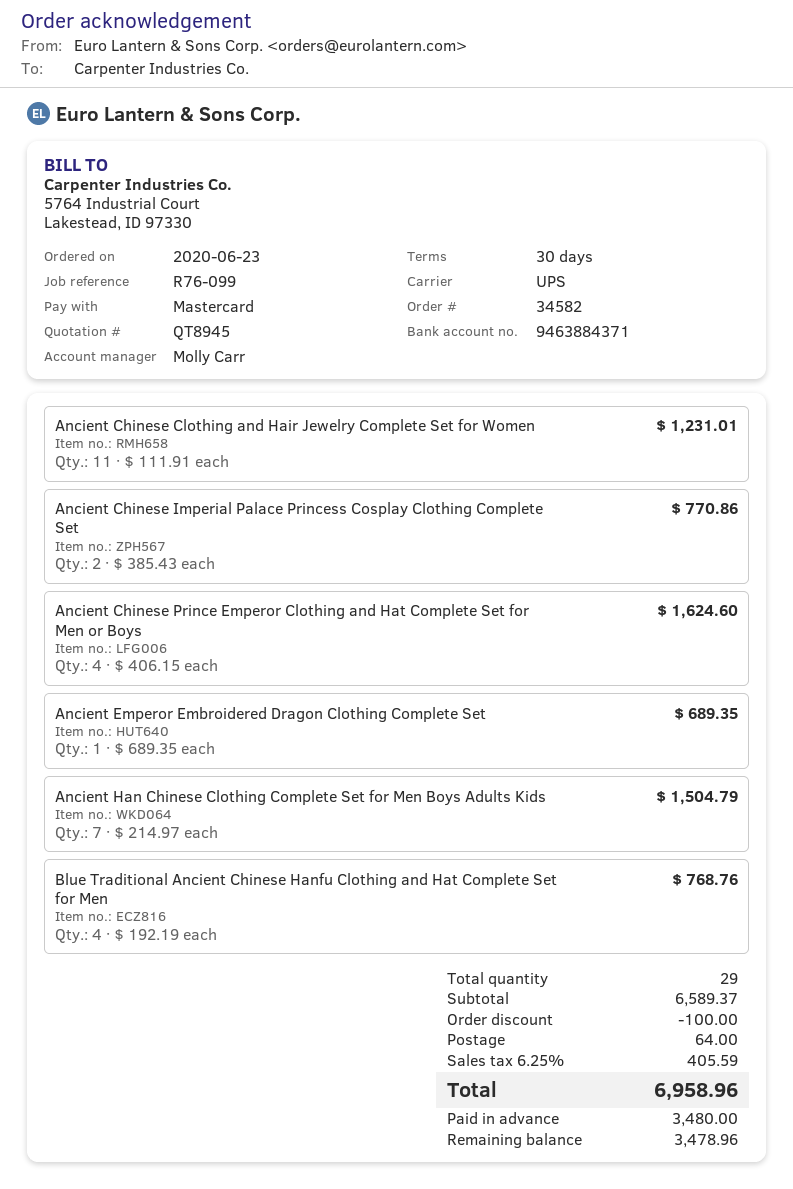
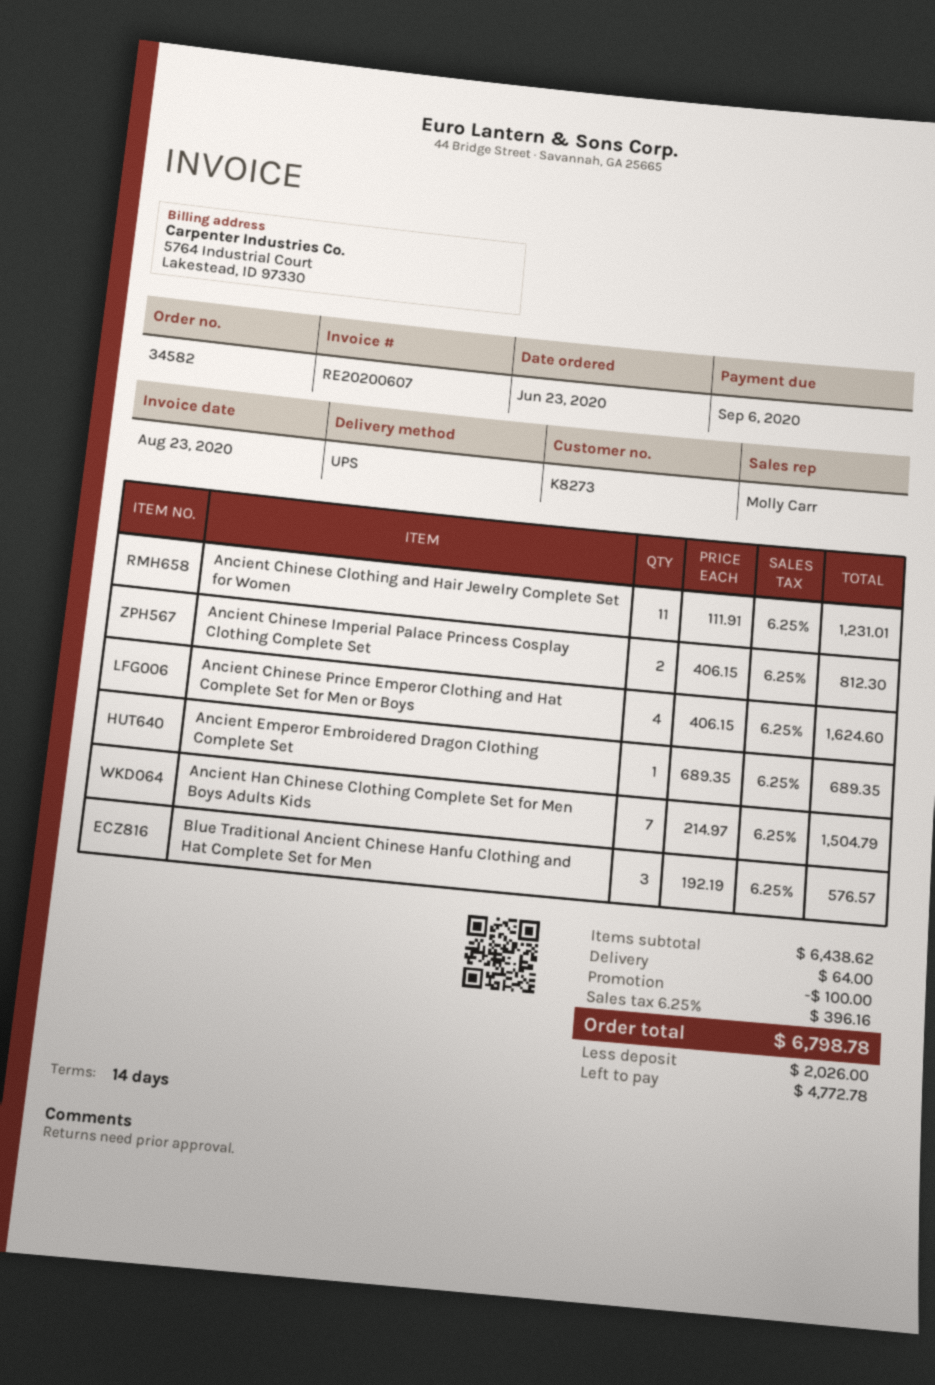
payment terms: 30 days -> 14 days
Ancient Chinese Imperial Palace Princess Cosplay Clothing Complete Set: 2 x 385.43 = 770.86 -> 2 x 406.15 = 812.30
Blue Traditional Ancient Chinese Hanfu Clothing and Hat Complete Set for Men: 4 x 192.19 = 768.76 -> 3 x 192.19 = 576.57
subtotal: 6589.37 -> 6438.62
tax: 6.25% = 405.59 -> 6.25% = 396.16
total: 6958.96 -> 6798.78
deposit: 3480.00 -> 2026.00
balance: 3478.96 -> 4772.78

